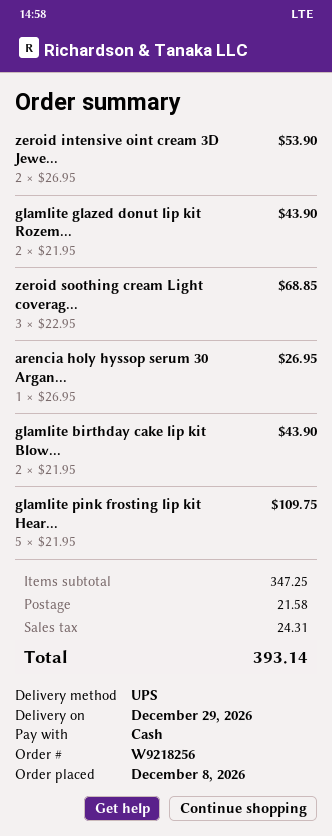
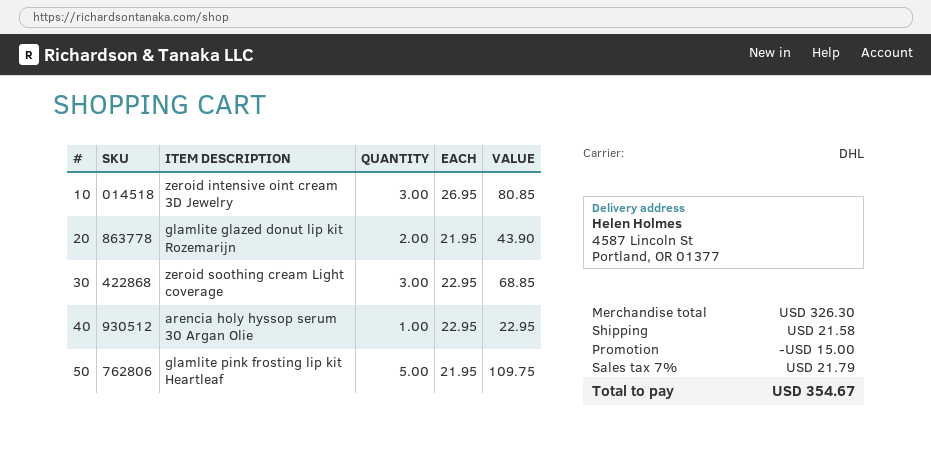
shipping method: UPS -> DHL
zeroid intensive oint cream 3D Jewe...: 2 x 26.95 = 53.90 -> 3 x 26.95 = 80.85
arencia holy hyssop serum 30 Argan...: 1 x 26.95 = 26.95 -> 1 x 22.95 = 22.95
glamlite birthday cake lip kit Blow...: 2 x 21.95 = 43.90 -> none
subtotal: 347.25 -> 326.30
discount: none -> 15.00
tax: 24.31 -> 21.79
total: 393.14 -> 354.67

